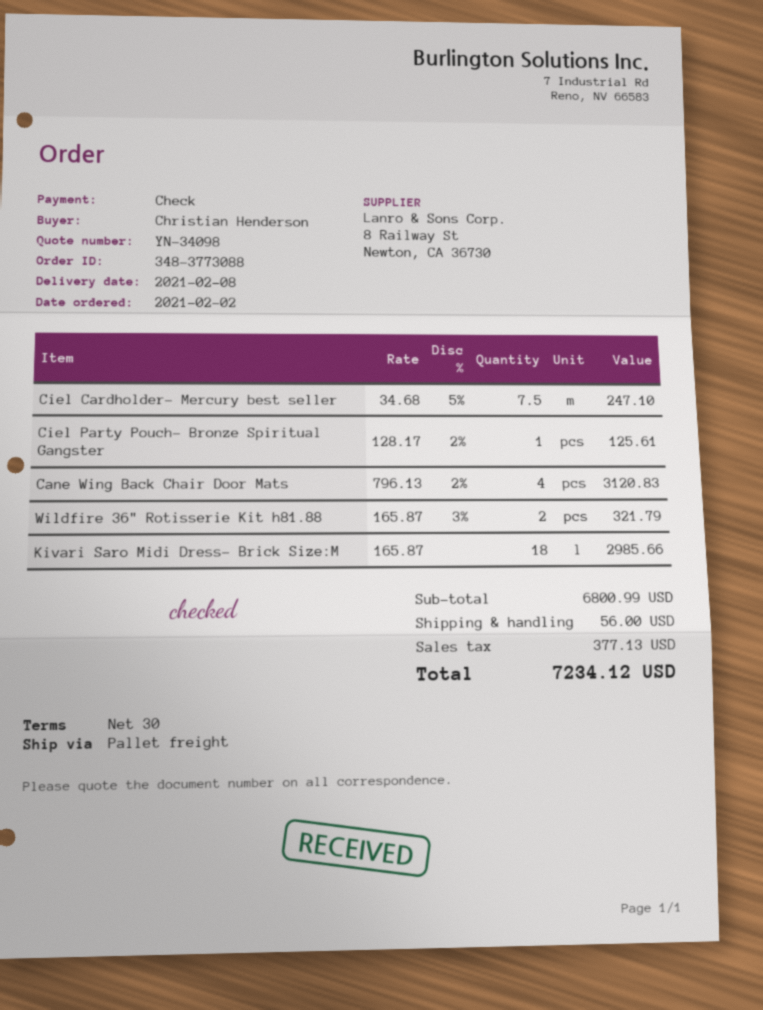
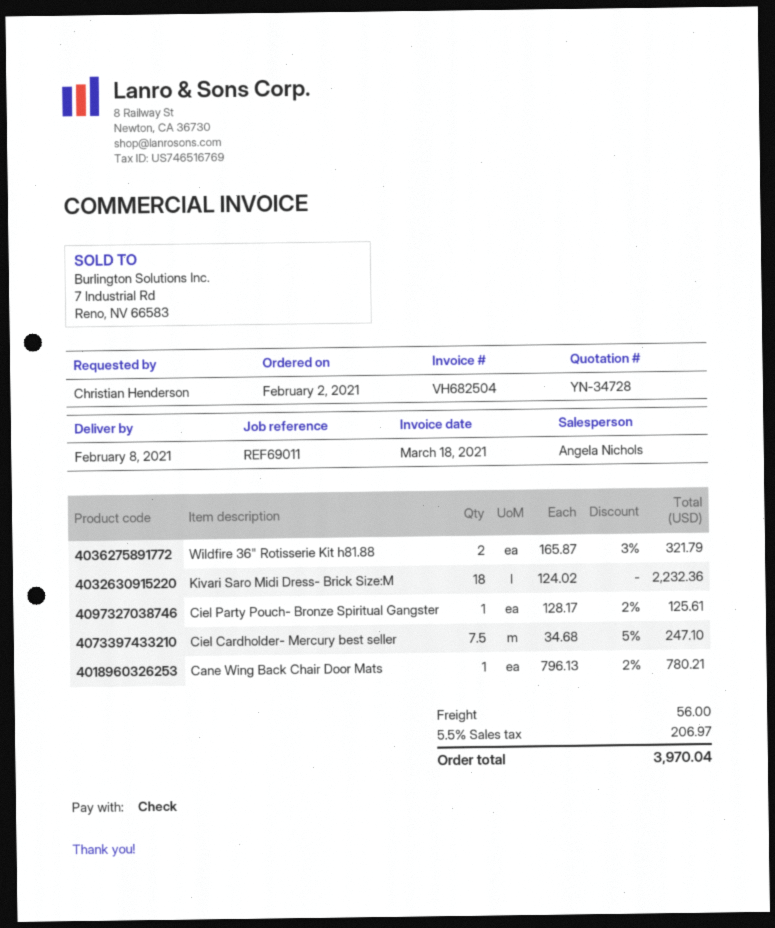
quote number: YN-34098 -> YN-34728
Cane Wing Back Chair Door Mats: 4 x 796.13 - 2% = 3120.83 -> 1 x 796.13 - 2% = 780.21
Kivari Saro Midi Dress- Brick Size:M: 18 x 165.87 = 2985.66 -> 18 x 124.02 = 2232.36
tax: 377.13 -> 206.97
total: 7234.12 -> 3970.04

